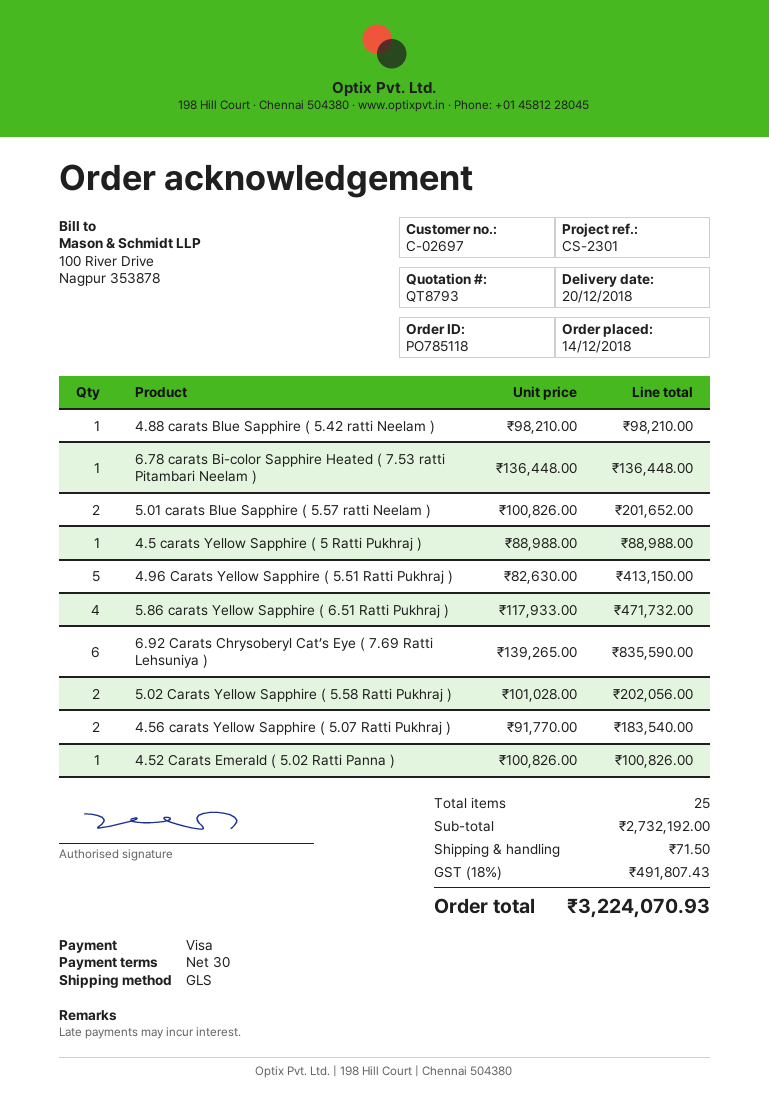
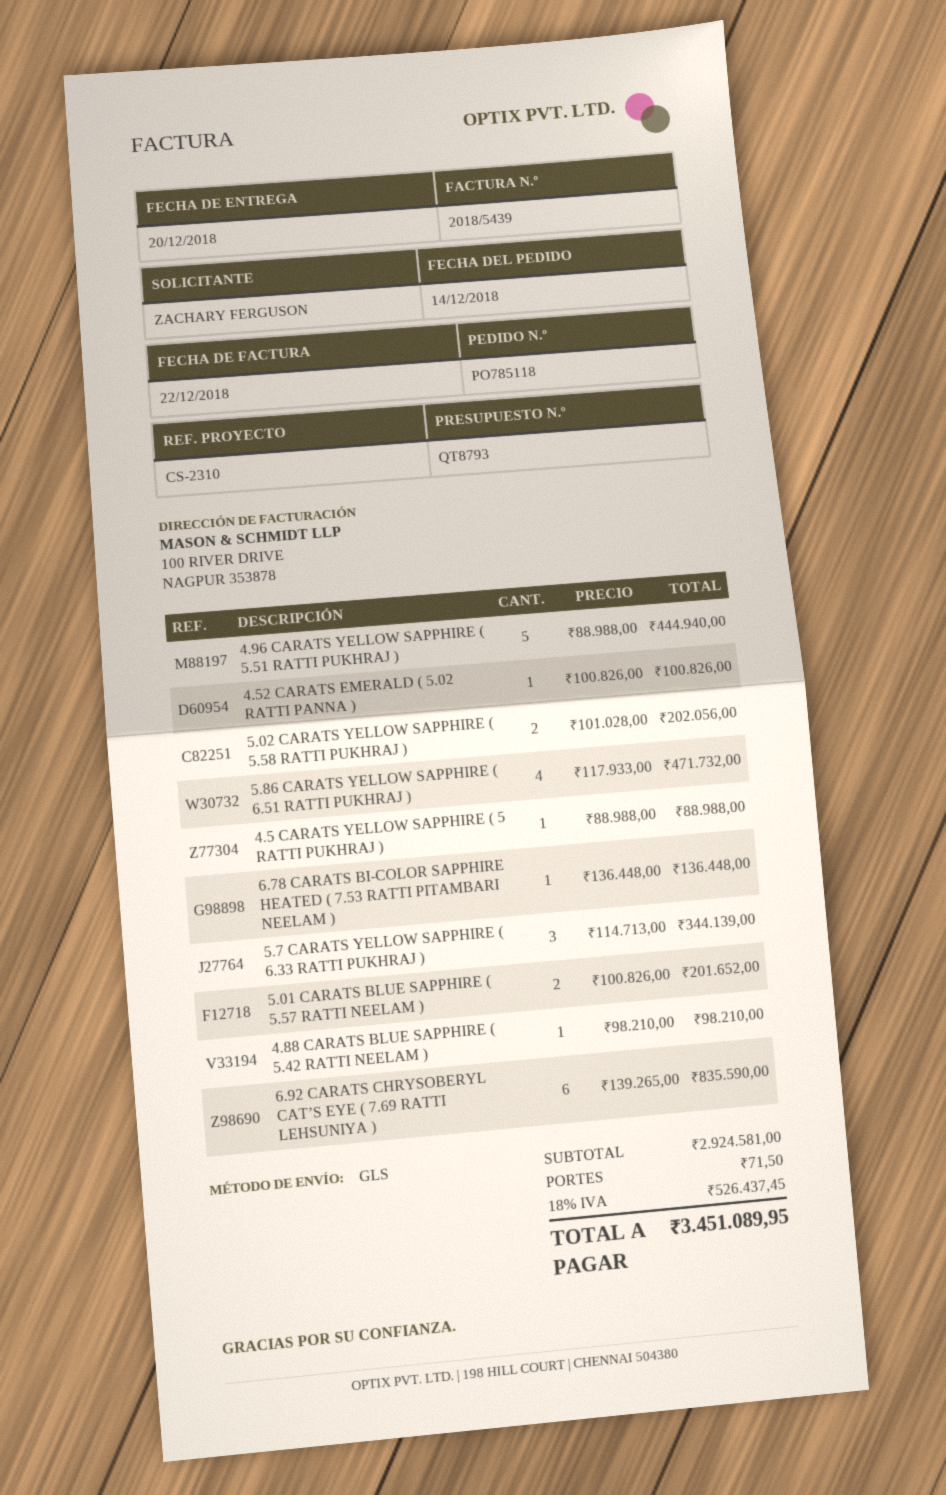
reference: CS-2301 -> CS-2310
4.96 Carats Yellow Sapphire ( 5.51 Ratti Pukhraj ): 5 x 82630.00 = 413150.00 -> 5 x 88988.00 = 444940.00
4.56 carats Yellow Sapphire ( 5.07 Ratti Pukhraj ): 2 x 91770.00 = 183540.00 -> none
5.7 CARATS YELLOW SAPPHIRE ( 6.33 RATTI PUKHRAJ ): none -> 3 x 114713.00 = 344139.00
subtotal: 2732192.00 -> 2924581.00
tax: 18% = 491807.43 -> 18% = 526437.45
total: 3224070.93 -> 3451089.95

